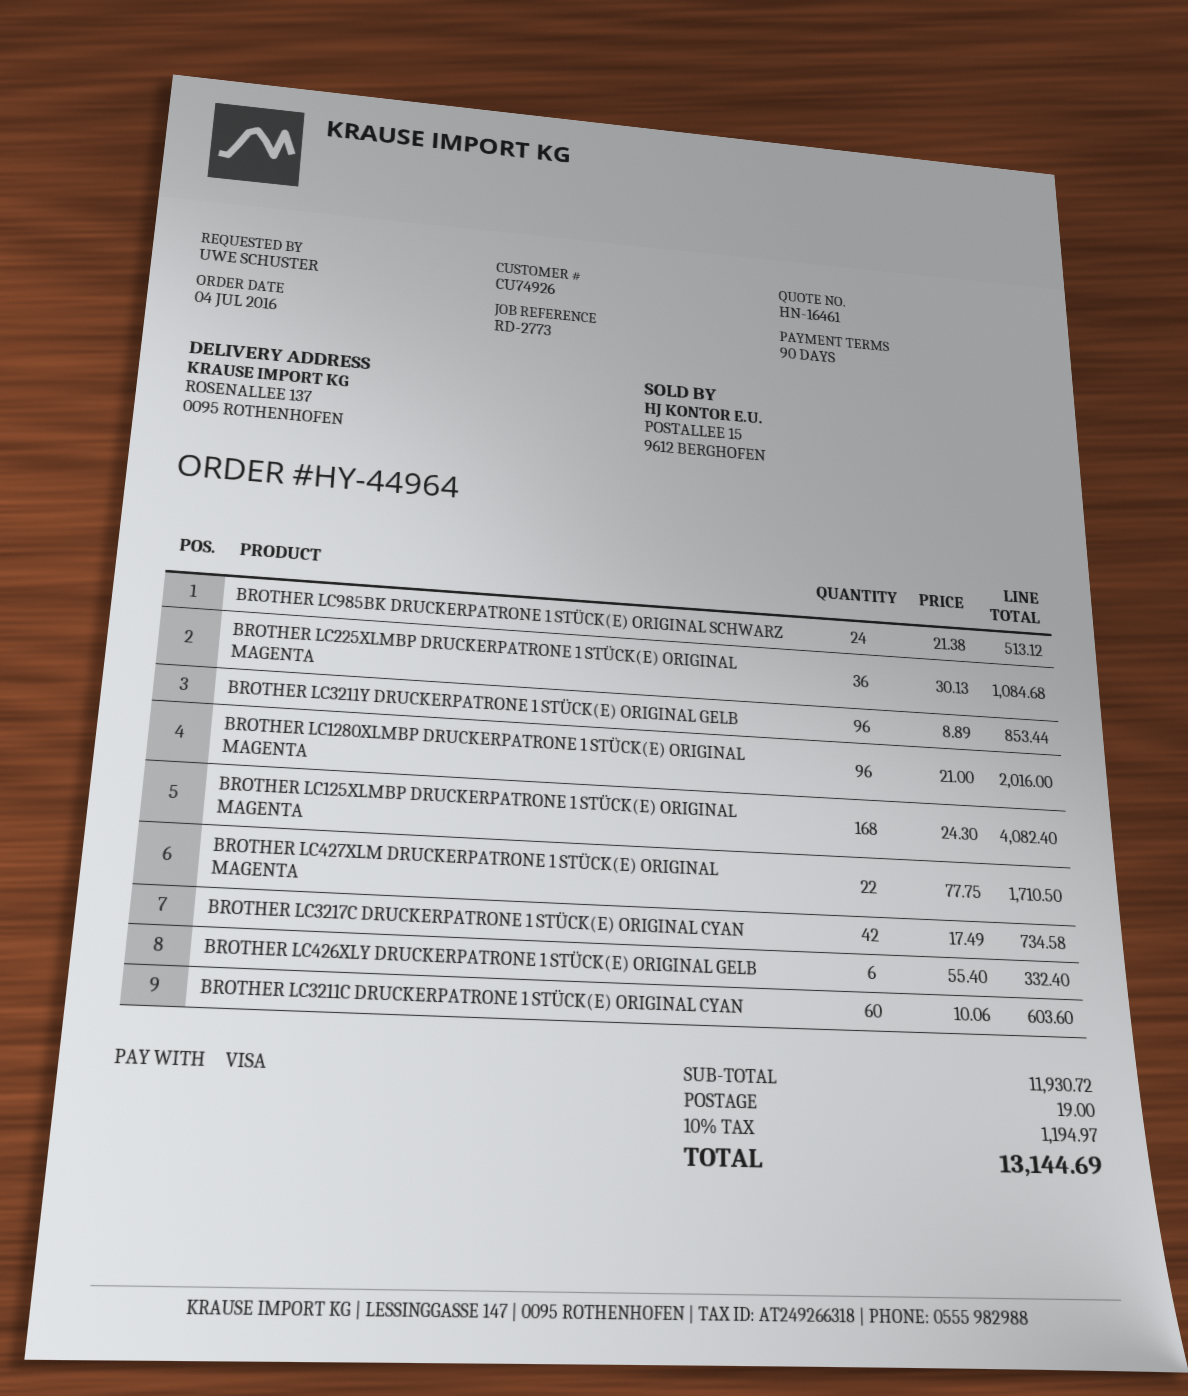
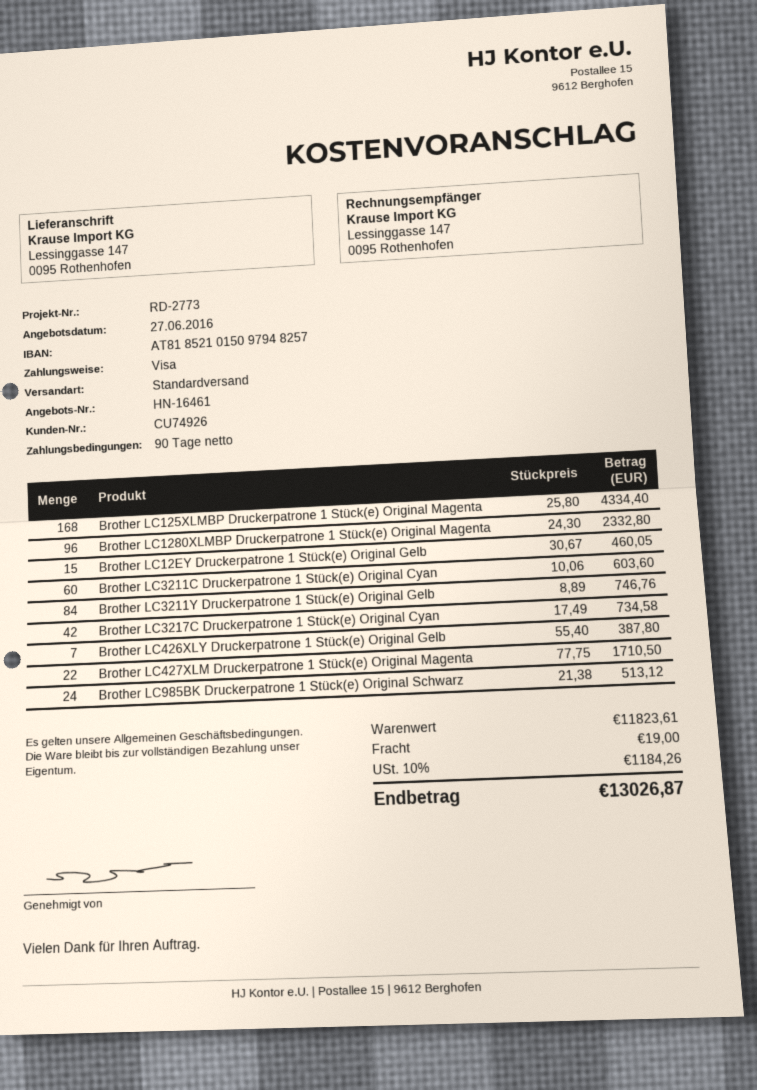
ship to: ROSENALLEE 137, 0095 ROTHENHOFEN -> Lessinggasse 147, 0095 Rothenhofen
BROTHER LC225XLMBP DRUCKERPATRONE 1 STÜCK(E) ORIGINAL MAGENTA: 36 x 30.13 = 1084.68 -> none
BROTHER LC3211Y DRUCKERPATRONE 1 STÜCK(E) ORIGINAL GELB: 96 x 8.89 = 853.44 -> 84 x 8.89 = 746.76
BROTHER LC1280XLMBP DRUCKERPATRONE 1 STÜCK(E) ORIGINAL MAGENTA: 96 x 21.00 = 2016.00 -> 96 x 24.30 = 2332.80
BROTHER LC125XLMBP DRUCKERPATRONE 1 STÜCK(E) ORIGINAL MAGENTA: 168 x 24.30 = 4082.40 -> 168 x 25.80 = 4334.40
BROTHER LC426XLY DRUCKERPATRONE 1 STÜCK(E) ORIGINAL GELB: 6 x 55.40 = 332.40 -> 7 x 55.40 = 387.80
Brother LC12EY Druckerpatrone 1 Stück(e) Original Gelb: none -> 15 x 30.67 = 460.05
subtotal: 11930.72 -> 11823.61
tax: 10% = 1194.97 -> 10% = 1184.26
total: 13144.69 -> 13026.87

